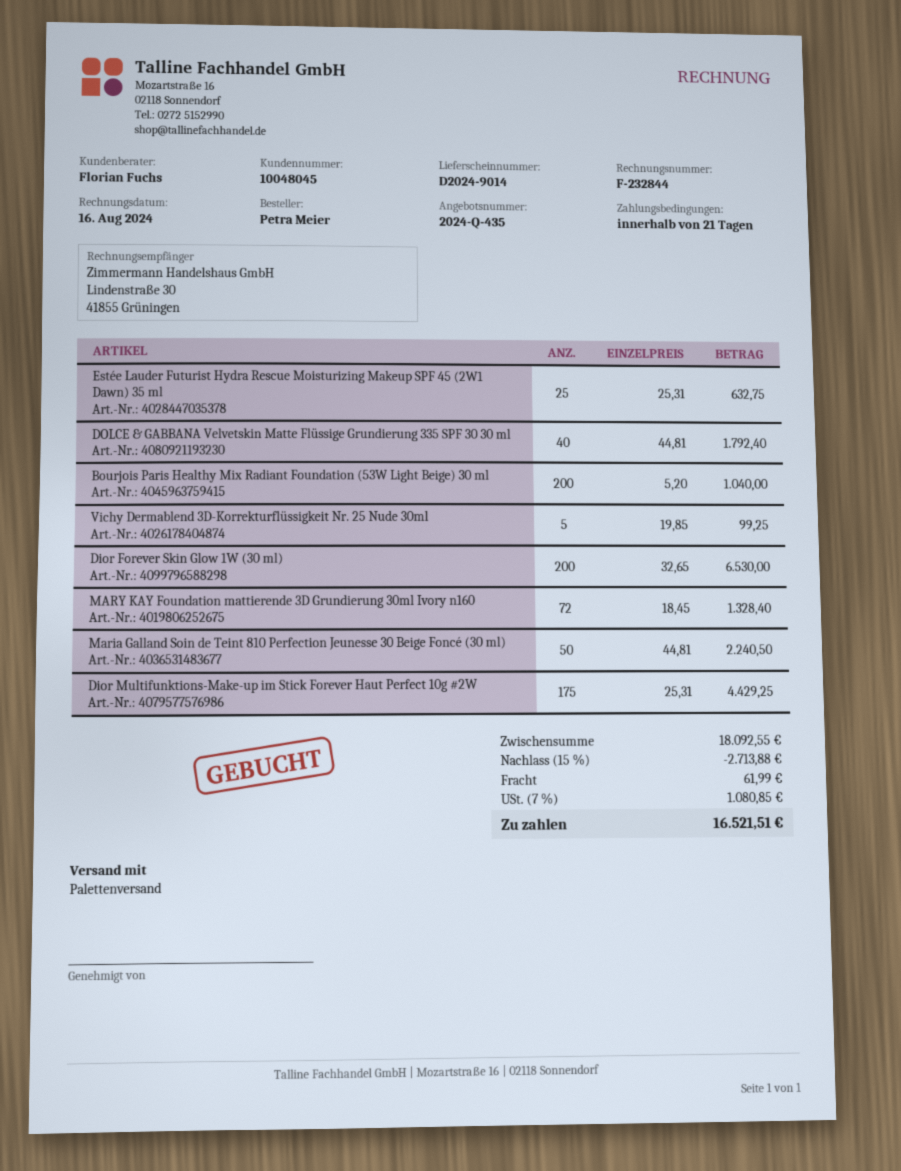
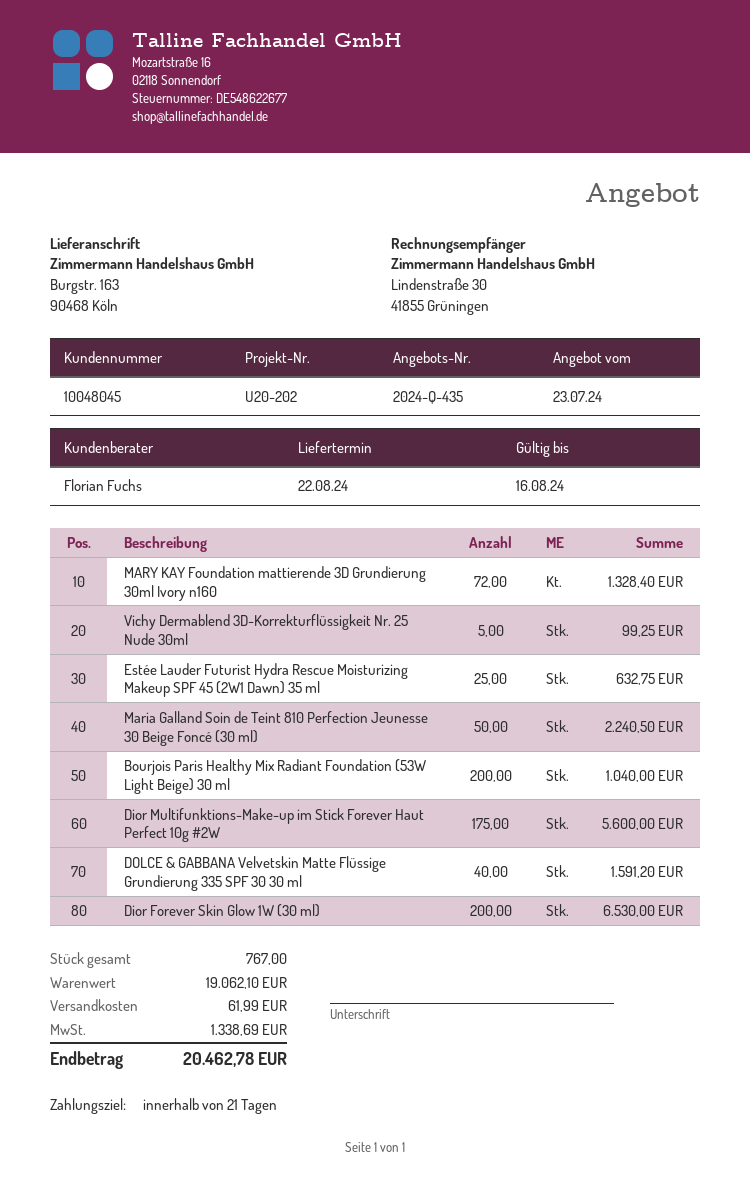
DOLCE & GABBANA Velvetskin Matte Flüssige Grundierung 335 SPF 30 30 ml: 40 for 1792.40 -> 40 for 1591.20
Dior Multifunktions-Make-up im Stick Forever Haut Perfect 10g #2W: 175 for 4429.25 -> 175 for 5600.00
subtotal: 18092.55 -> 19062.10
discount: 15% = 2713.88 -> none
tax: 1080.85 -> 1338.69
total: 16521.51 -> 20462.78

